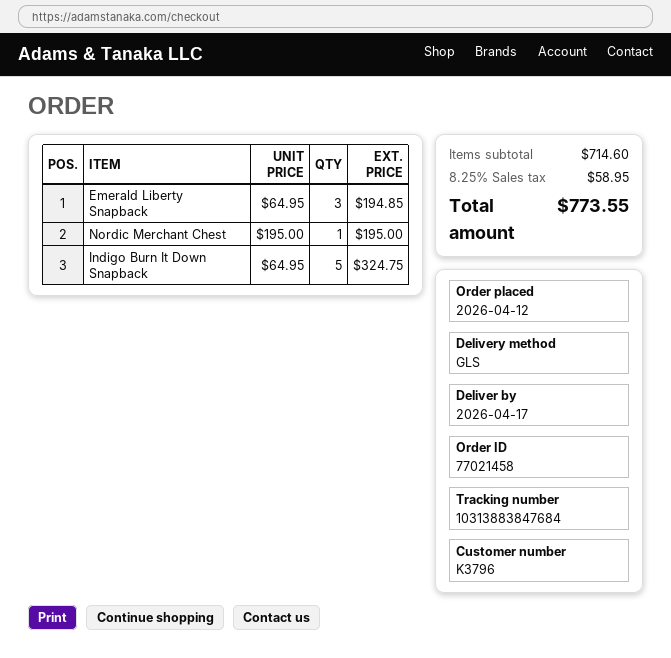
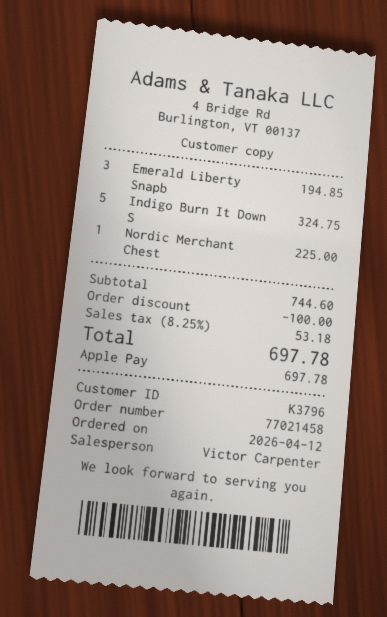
Nordic Merchant Chest: 1 for 195.00 -> 1 for 225.00
subtotal: 714.60 -> 744.60
discount: none -> 100.00
tax: 8.25% = 58.95 -> 8.25% = 53.18
total: 773.55 -> 697.78

